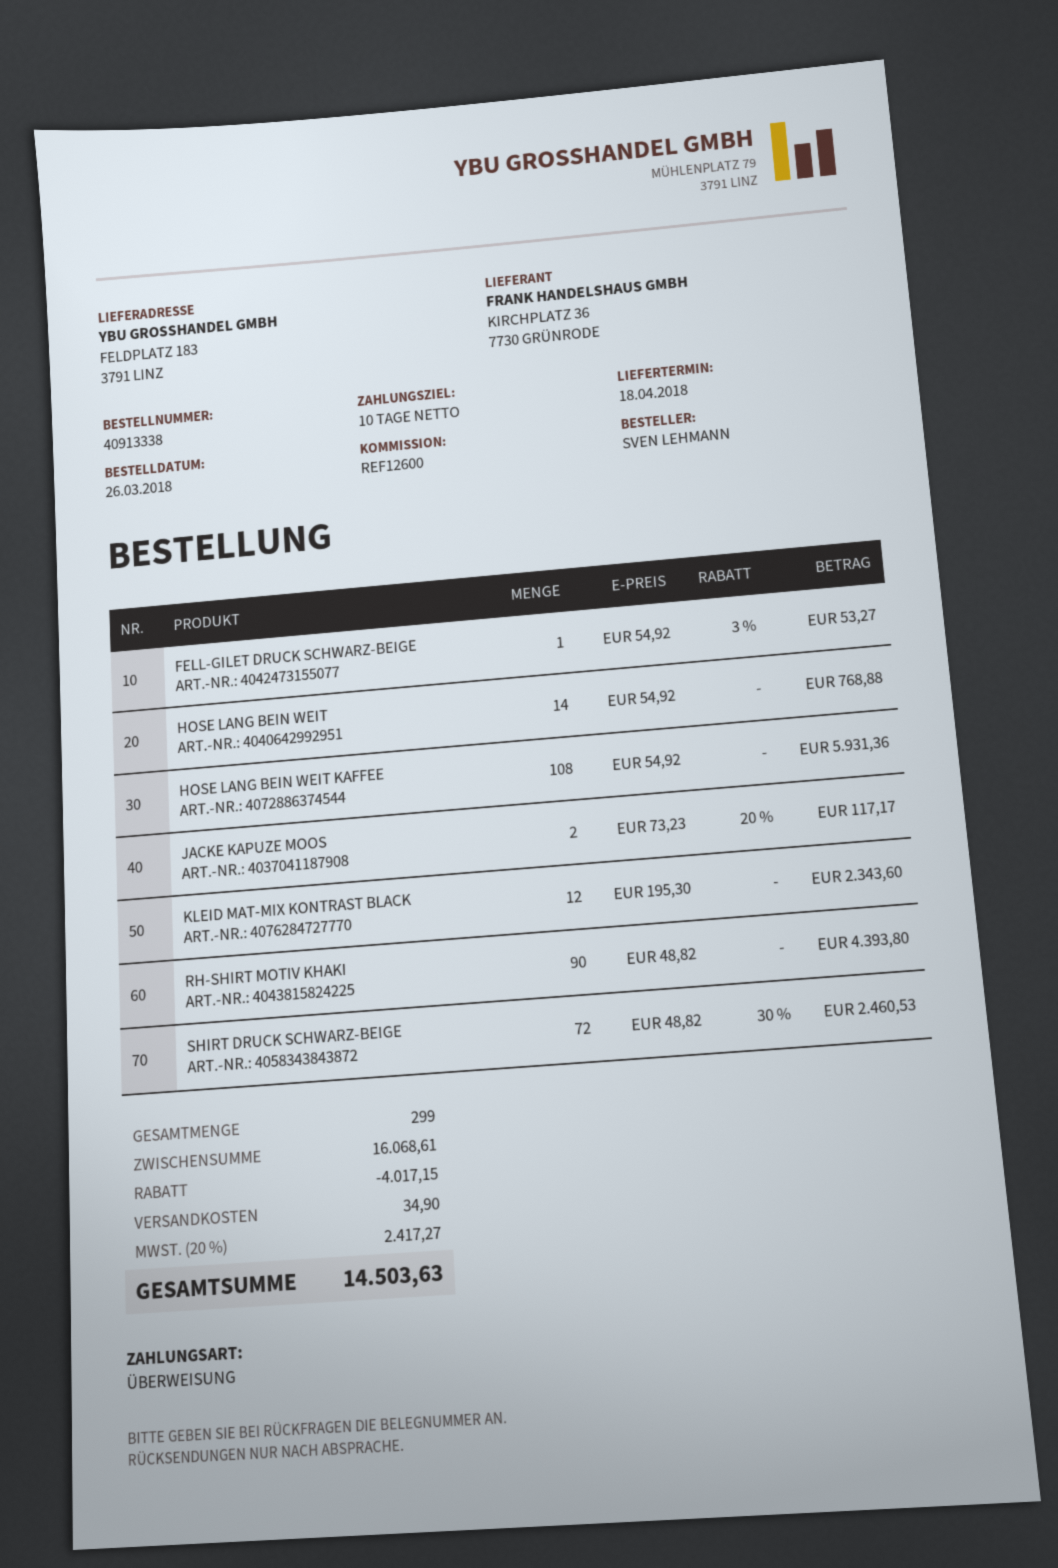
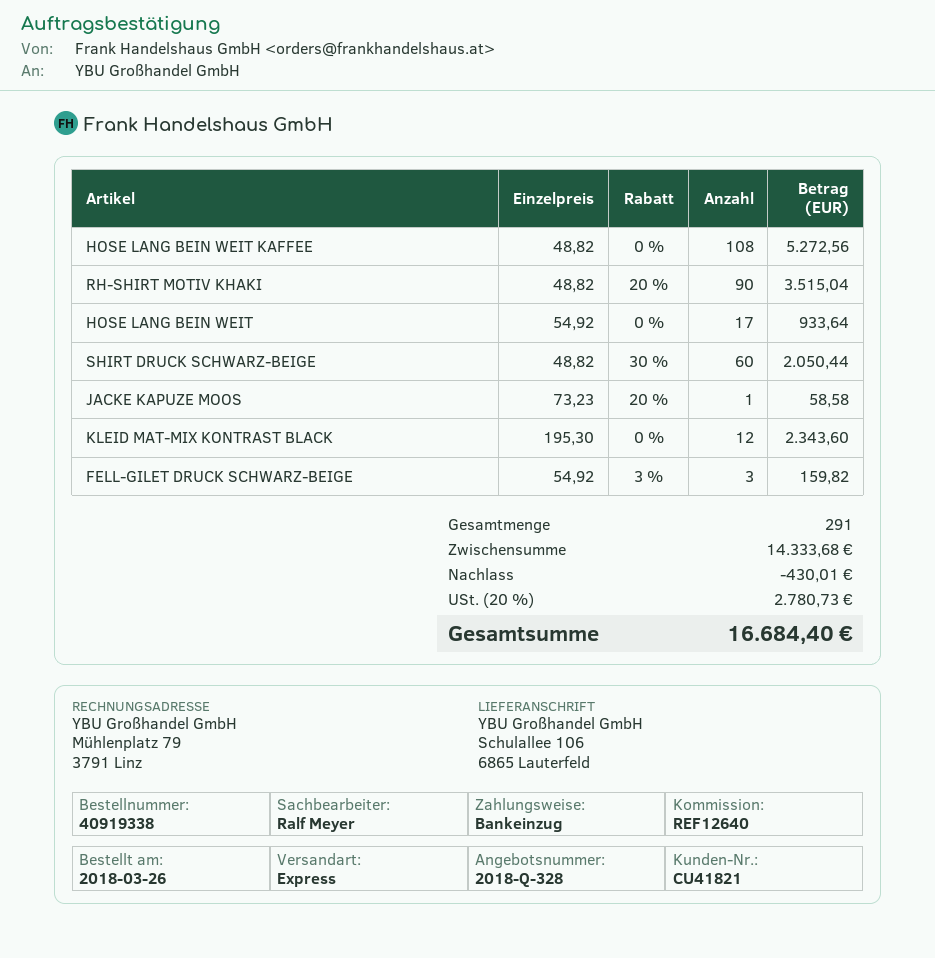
order number: 40913338 -> 40919338
reference: REF12600 -> REF12640
payment method: bank transfer -> direct debit
ship to: FELDPLATZ 183, 3791 LINZ -> Schulallee 106, 6865 Lauterfeld
FELL-GILET DRUCK SCHWARZ-BEIGE: 1 x 54.92 - 3% = 53.27 -> 3 x 54.92 - 3% = 159.82
HOSE LANG BEIN WEIT: 14 x 54.92 = 768.88 -> 17 x 54.92 = 933.64
HOSE LANG BEIN WEIT KAFFEE: 108 x 54.92 = 5931.36 -> 108 x 48.82 = 5272.56
JACKE KAPUZE MOOS: 2 x 73.23 - 20% = 117.17 -> 1 x 73.23 - 20% = 58.58
RH-SHIRT MOTIV KHAKI: 90 x 48.82 = 4393.80 -> 90 x 48.82 - 20% = 3515.04
SHIRT DRUCK SCHWARZ-BEIGE: 72 x 48.82 - 30% = 2460.53 -> 60 x 48.82 - 30% = 2050.44
total quantity: 299 -> 291
subtotal: 16068.61 -> 14333.68
discount: 4017.15 -> 430.01
shipping: 34.90 -> none
tax: 20% = 2417.27 -> 20% = 2780.73
total: 14503.63 -> 16684.40

